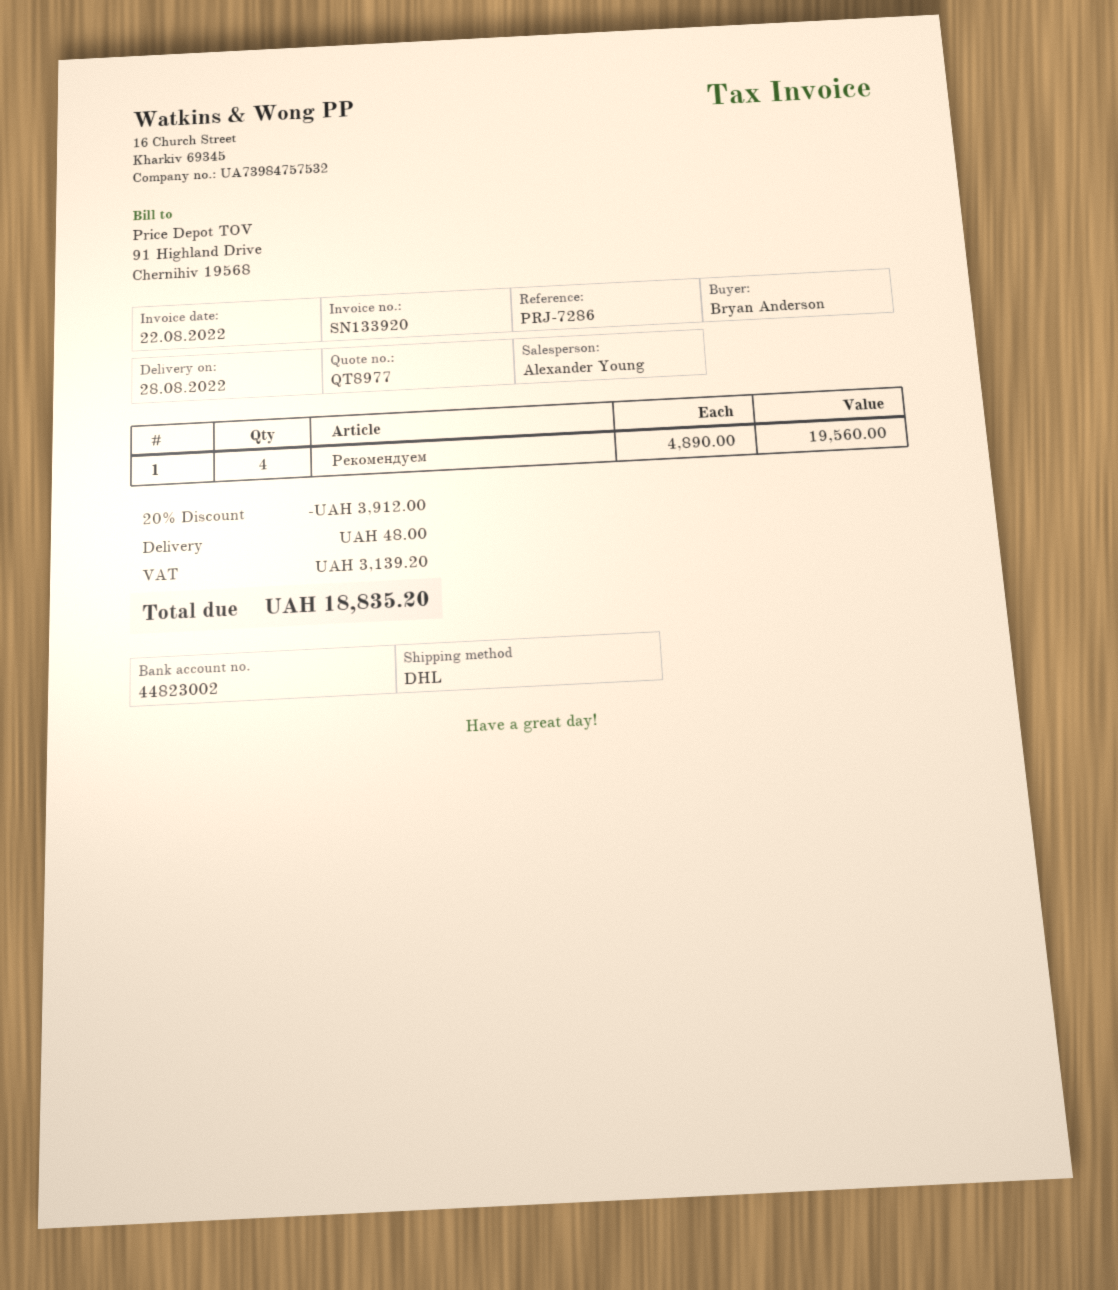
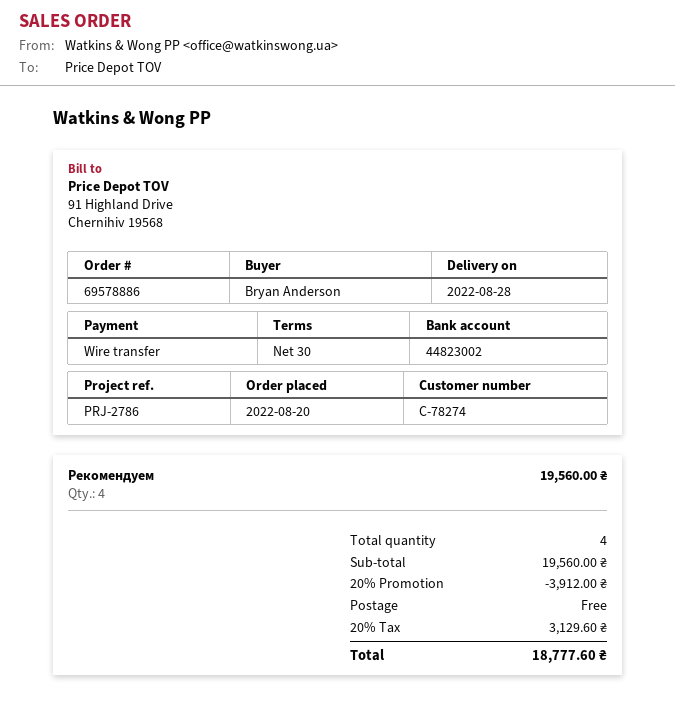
reference: PRJ-7286 -> PRJ-2786
shipping: 48.00 -> 0.00
tax: 3139.20 -> 3129.60
total: 18835.20 -> 18777.60

